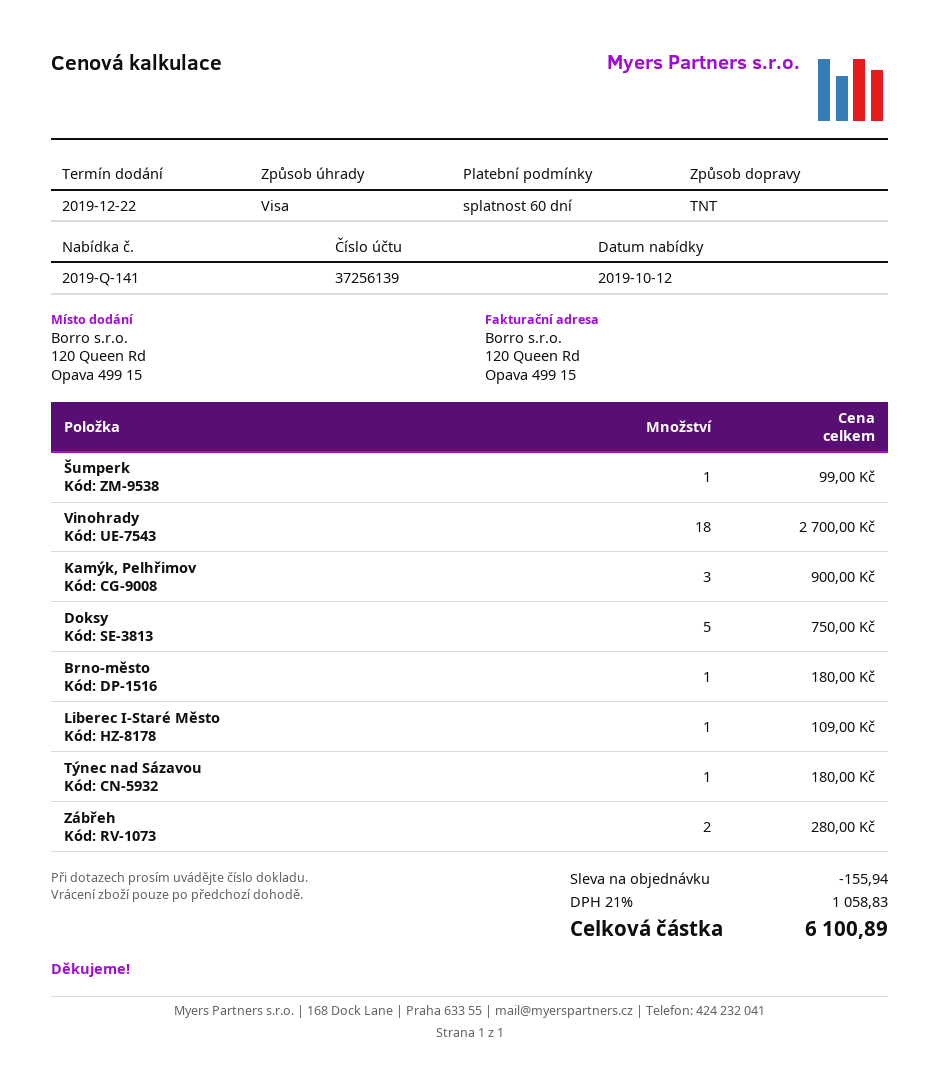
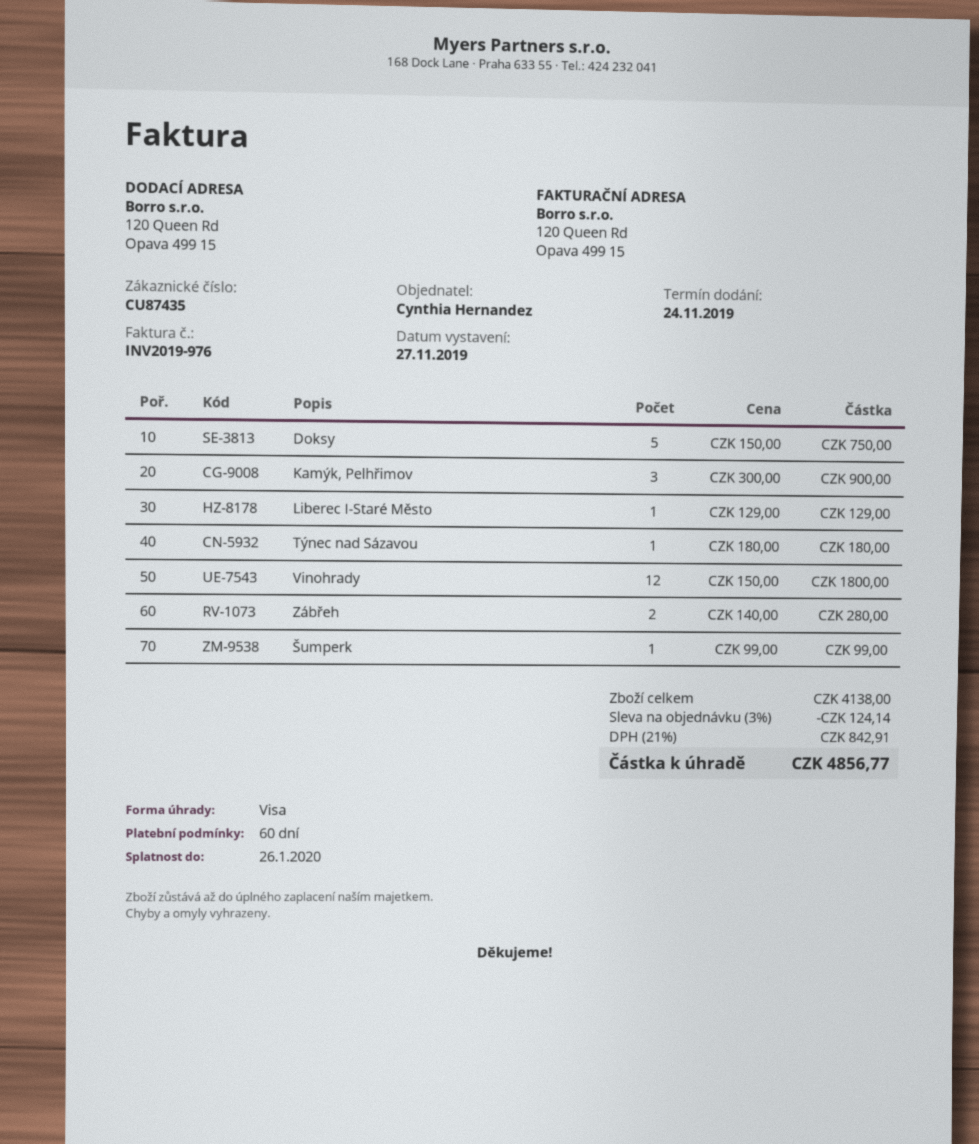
delivery date: 2019-12-22 -> 2019-11-24
Vinohrady: 18 for 2700.00 -> 12 for 1800.00
Brno-město: 1 for 180.00 -> none
Liberec I-Staré Město: 1 for 109.00 -> 1 for 129.00
discount: 155.94 -> 124.14
tax: 21% = 1058.83 -> 21% = 842.91
total: 6100.89 -> 4856.77

